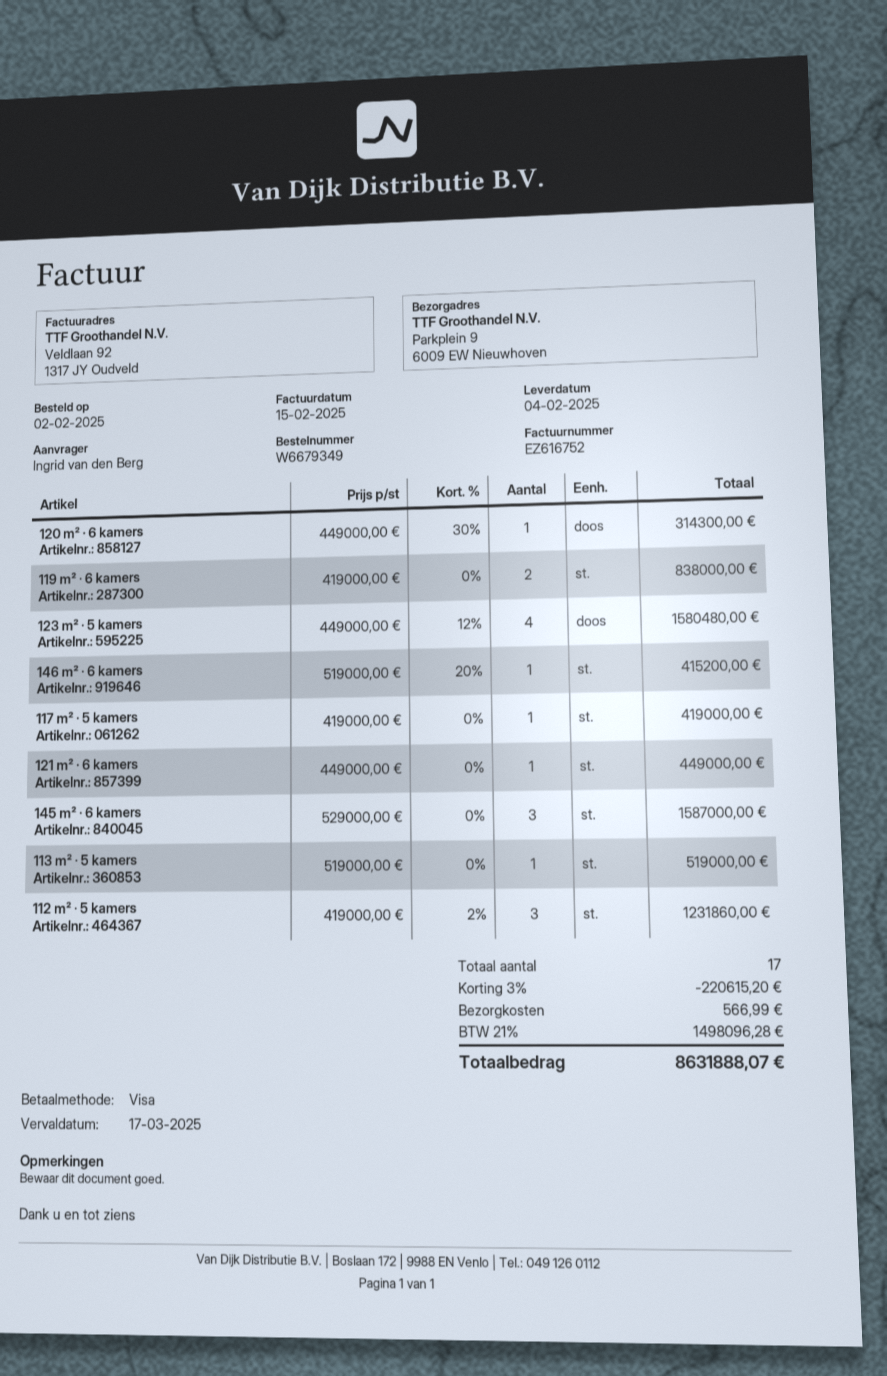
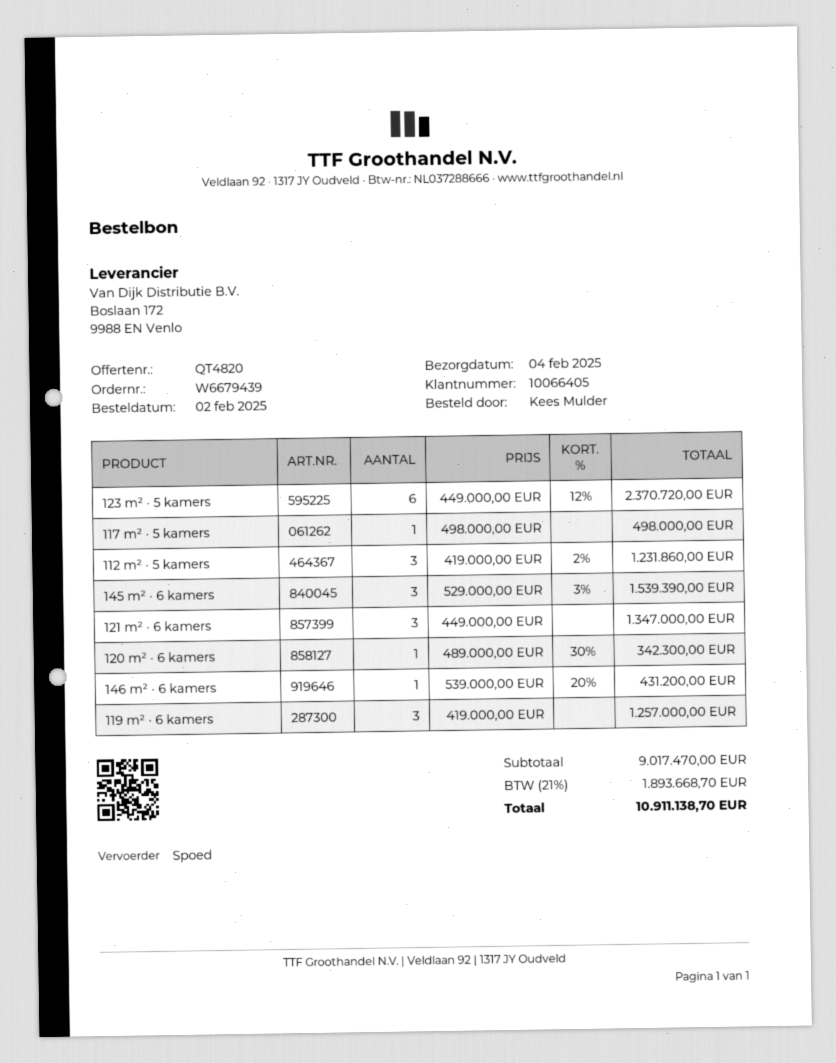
order number: W6679349 -> W6679439
ordered by: Ingrid van den Berg -> Kees Mulder
120 m² · 6 kamers: 1 x 449000.00 - 30% = 314300.00 -> 1 x 489000.00 - 30% = 342300.00
119 m² · 6 kamers: 2 x 419000.00 = 838000.00 -> 3 x 419000.00 = 1257000.00
123 m² · 5 kamers: 4 x 449000.00 - 12% = 1580480.00 -> 6 x 449000.00 - 12% = 2370720.00
146 m² · 6 kamers: 1 x 519000.00 - 20% = 415200.00 -> 1 x 539000.00 - 20% = 431200.00
117 m² · 5 kamers: 1 x 419000.00 = 419000.00 -> 1 x 498000.00 = 498000.00
121 m² · 6 kamers: 1 x 449000.00 = 449000.00 -> 3 x 449000.00 = 1347000.00
145 m² · 6 kamers: 3 x 529000.00 = 1587000.00 -> 3 x 529000.00 - 3% = 1539390.00
113 m² · 5 kamers: 1 x 519000.00 = 519000.00 -> none
discount: 3% = 220615.20 -> none
shipping: 566.99 -> none
tax: 21% = 1498096.28 -> 21% = 1893668.70
total: 8631888.07 -> 10911138.70

